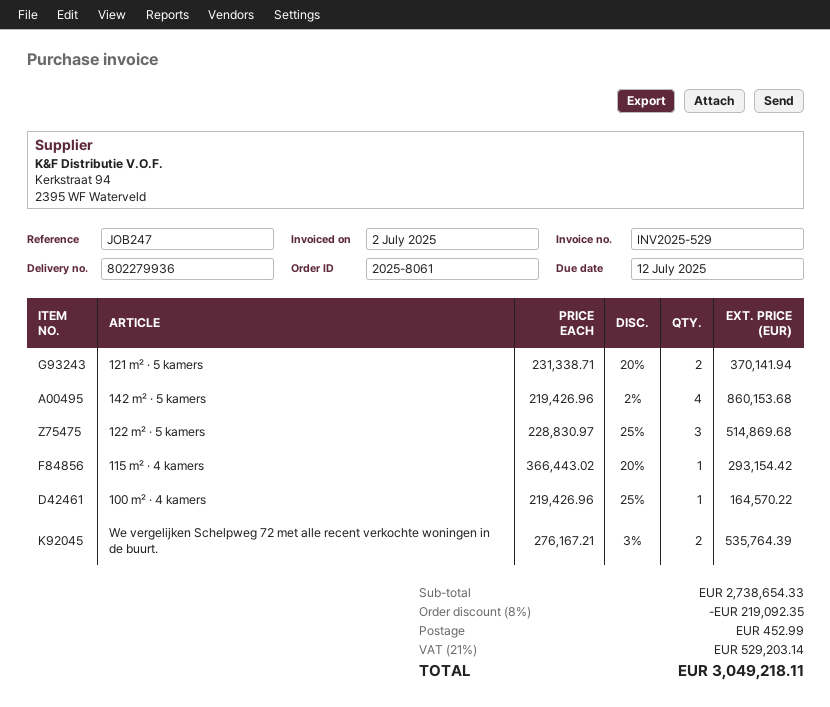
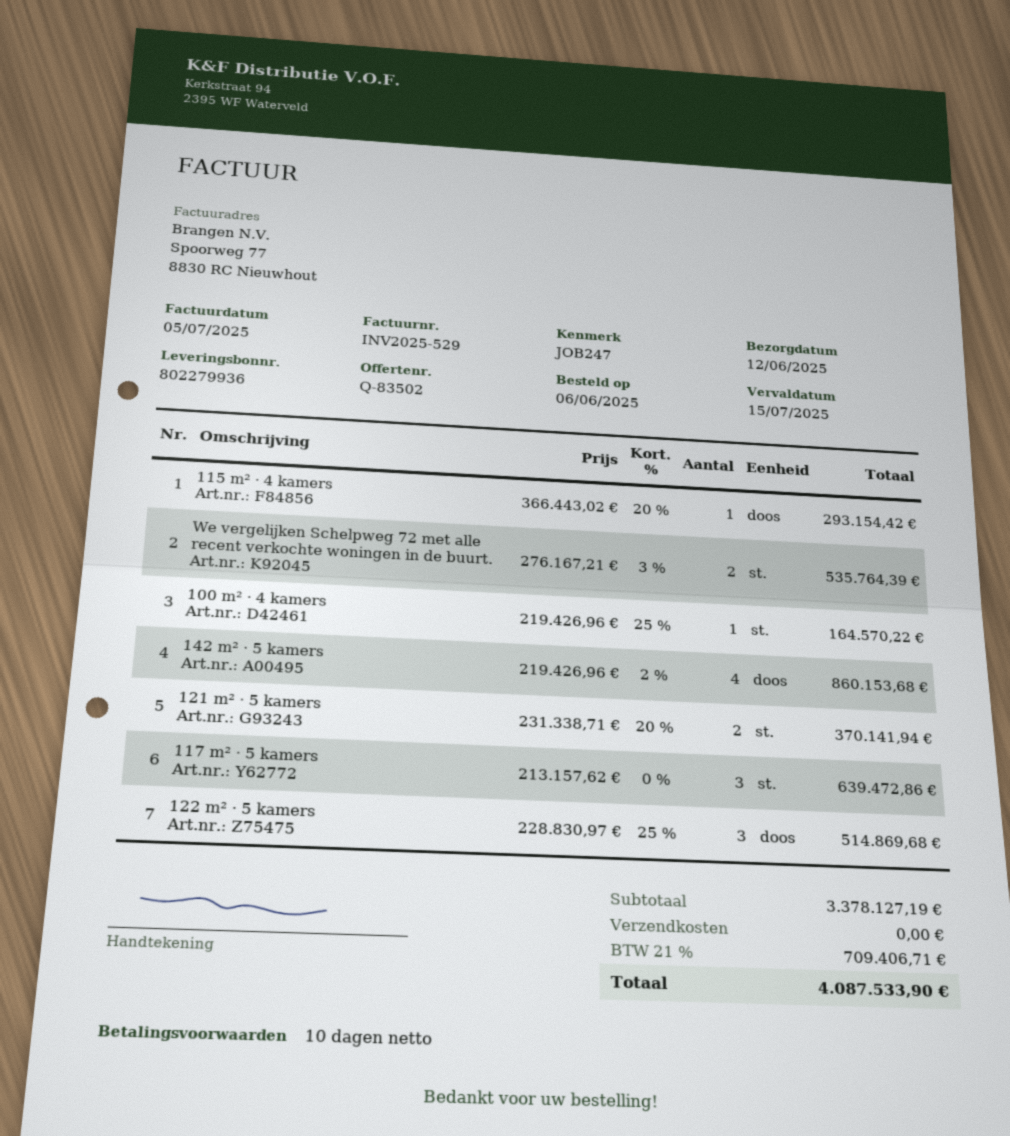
invoice date: 2025-07-02 -> 2025-07-05
due date: 2025-07-12 -> 2025-07-15
117 m² · 5 kamers: none -> 3 x 213157.62 = 639472.86
subtotal: 2738654.33 -> 3378127.19
discount: 8% = 219092.35 -> none
shipping: 452.99 -> 0.00
tax: 21% = 529203.14 -> 21% = 709406.71
total: 3049218.11 -> 4087533.90

